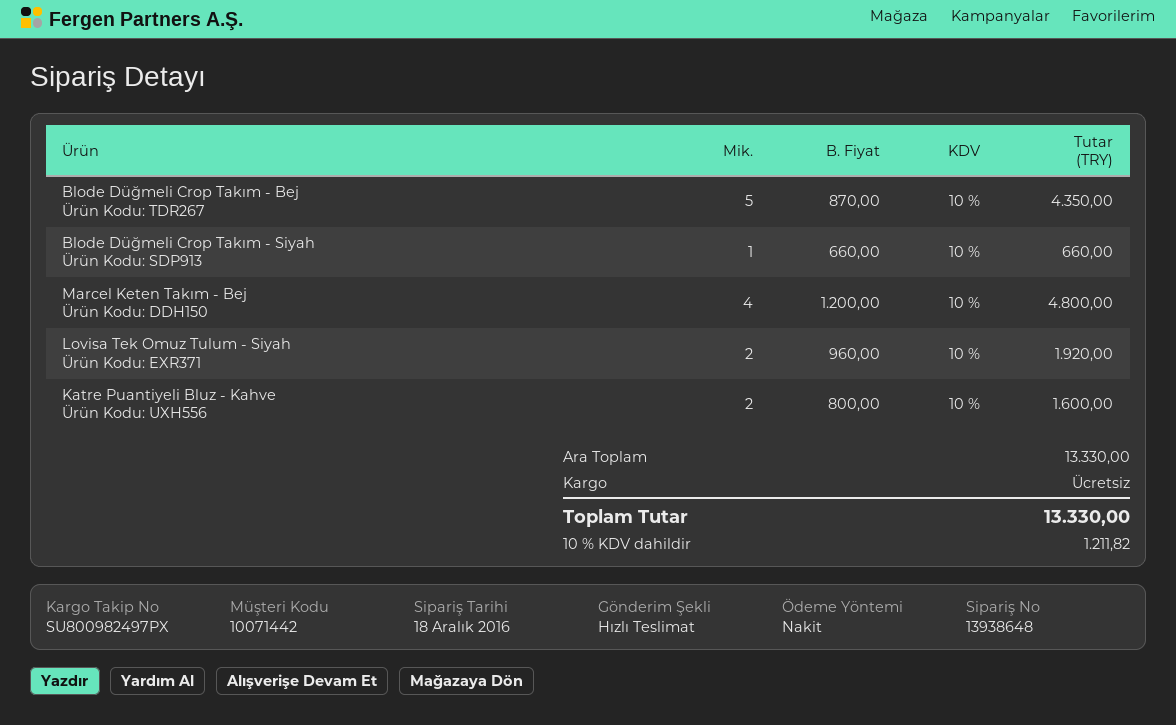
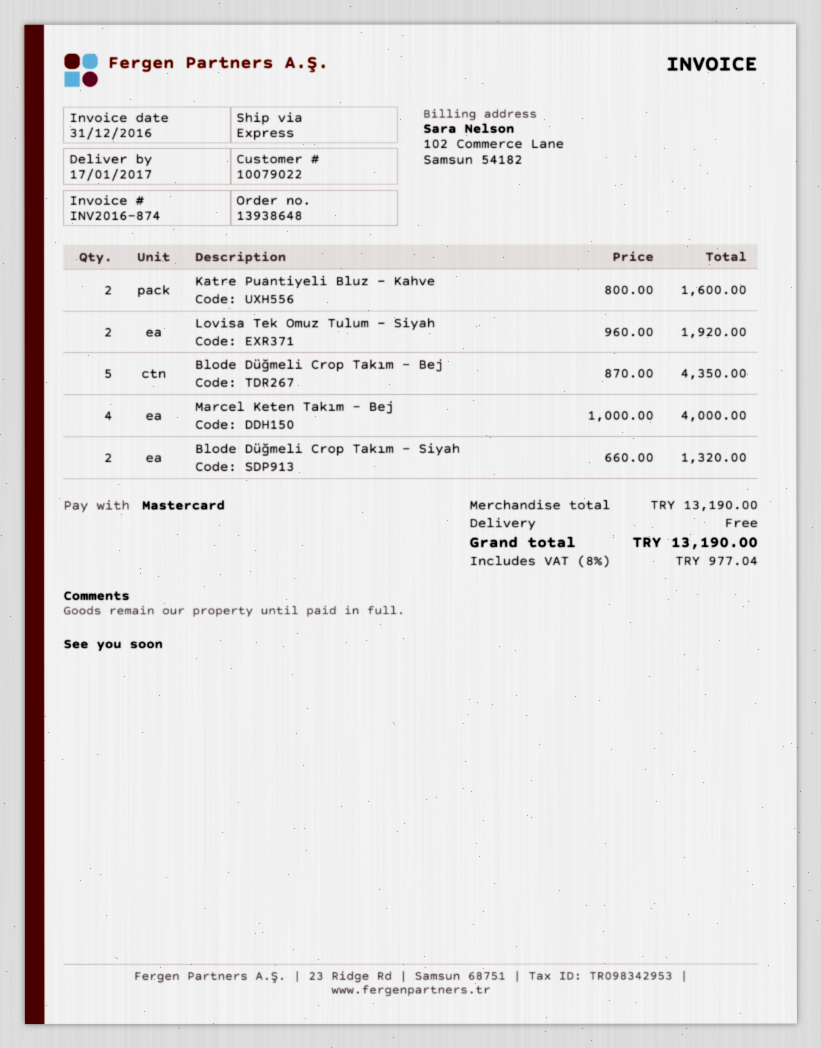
customer number: 10071442 -> 10079022
payment method: cash -> Mastercard
Blode Düğmeli Crop Takım - Siyah: 1 x 660.00 = 660.00 -> 2 x 660.00 = 1320.00
Marcel Keten Takım - Bej: 4 x 1200.00 = 4800.00 -> 4 x 1000.00 = 4000.00
subtotal: 13330.00 -> 13190.00
tax: 10% = 1211.82 -> 8% = 977.04
total: 13330.00 -> 13190.00

